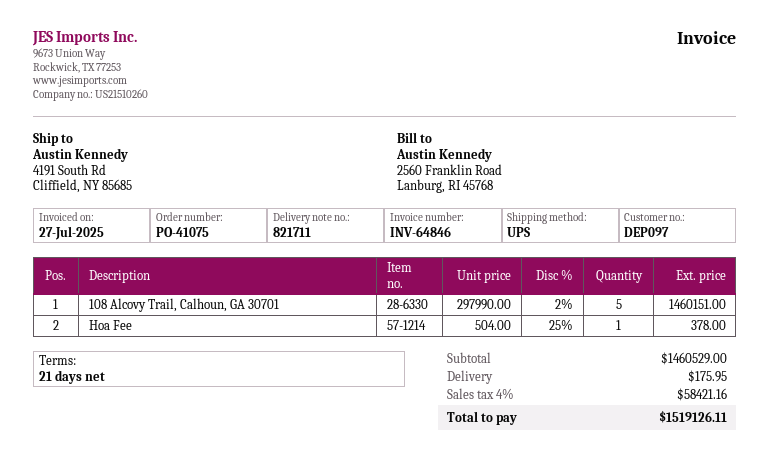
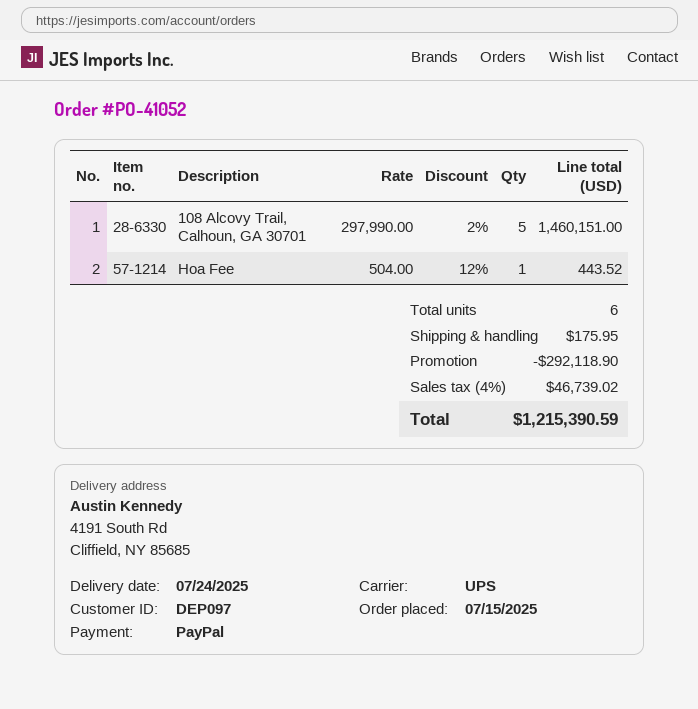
order number: PO-41075 -> PO-41052
Hoa Fee: 1 x 504.00 - 25% = 378.00 -> 1 x 504.00 - 12% = 443.52
discount: none -> 292118.90
tax: 4% = 58421.16 -> 4% = 46739.02
total: 1519126.11 -> 1215390.59

